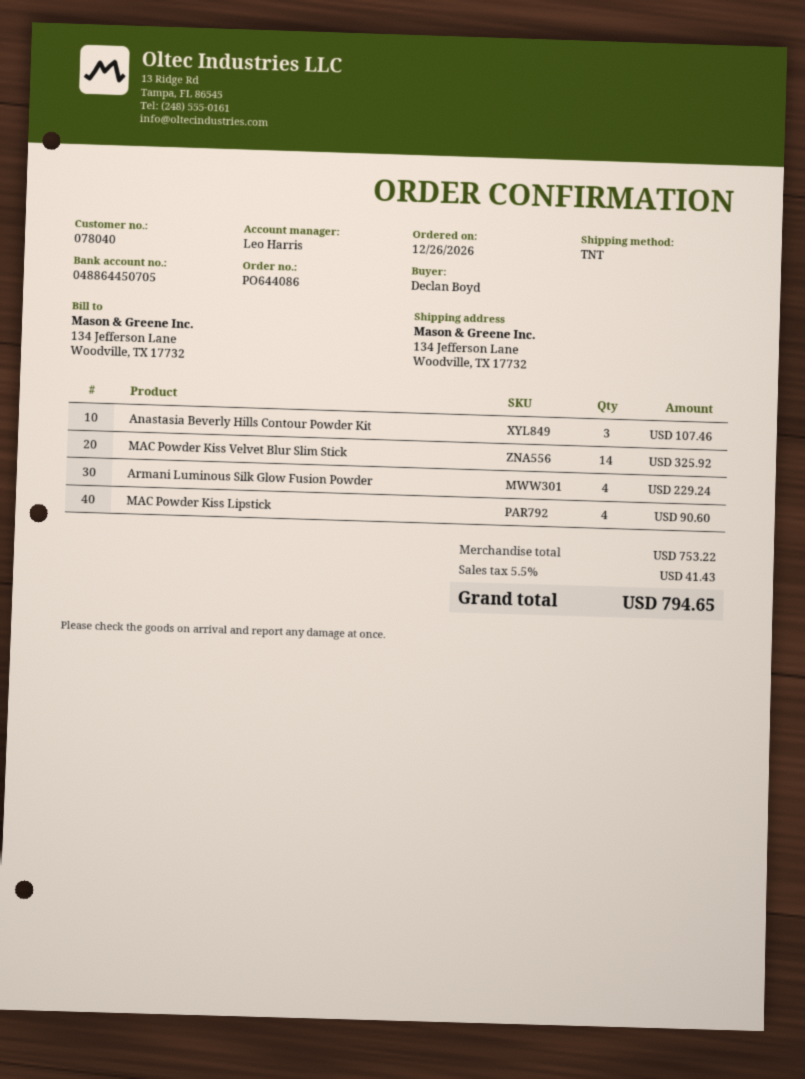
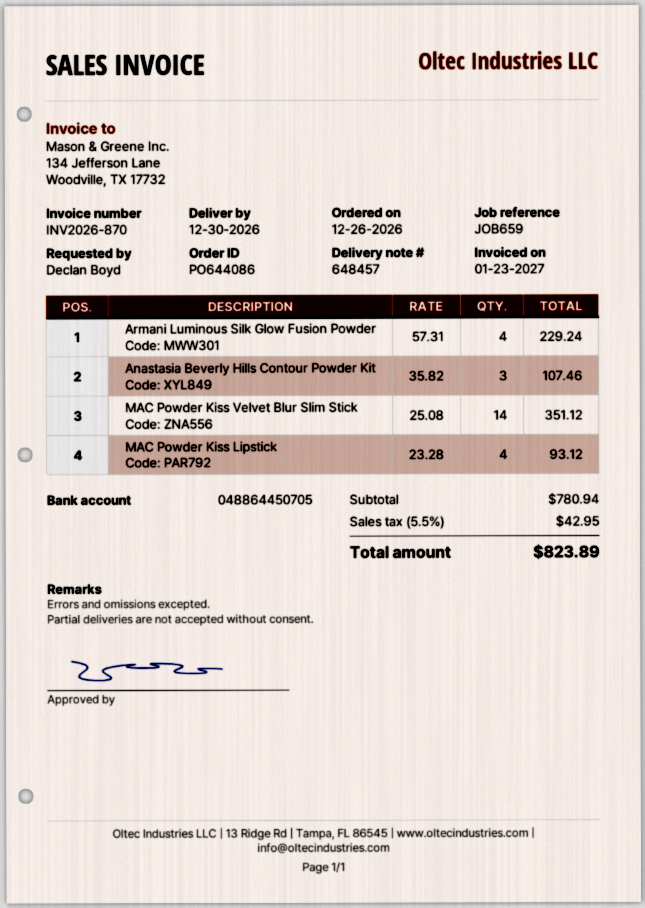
MAC Powder Kiss Velvet Blur Slim Stick: 14 for 325.92 -> 14 for 351.12
MAC Powder Kiss Lipstick: 4 for 90.60 -> 4 for 93.12
subtotal: 753.22 -> 780.94
tax: 5.5% = 41.43 -> 5.5% = 42.95
total: 794.65 -> 823.89

